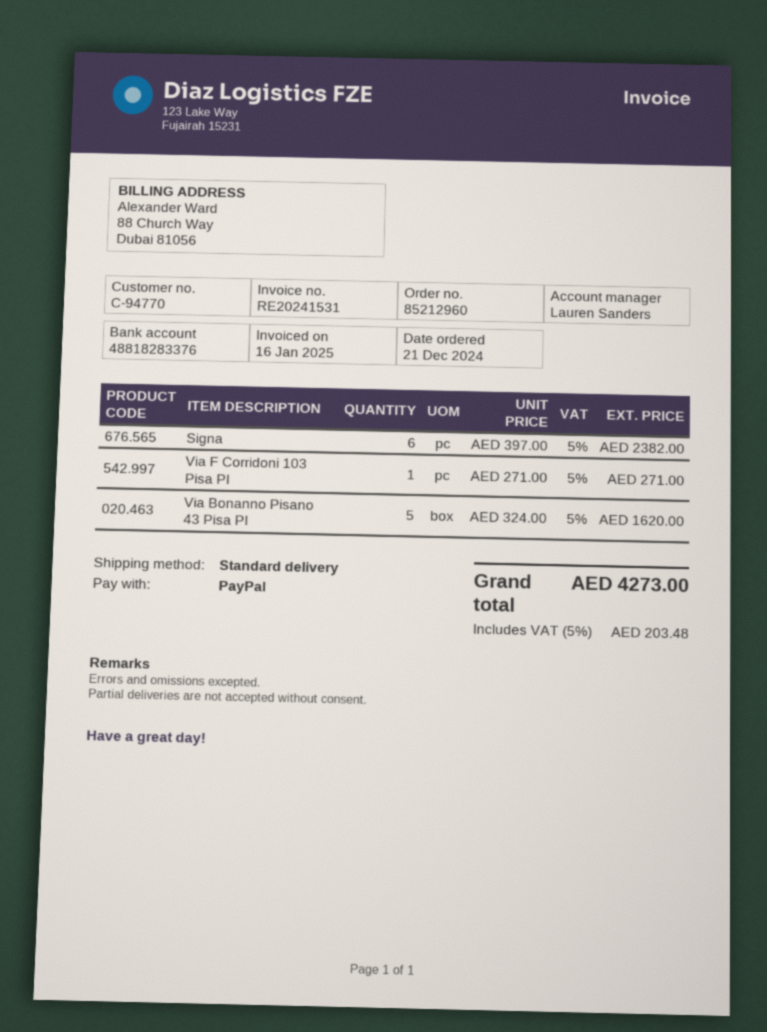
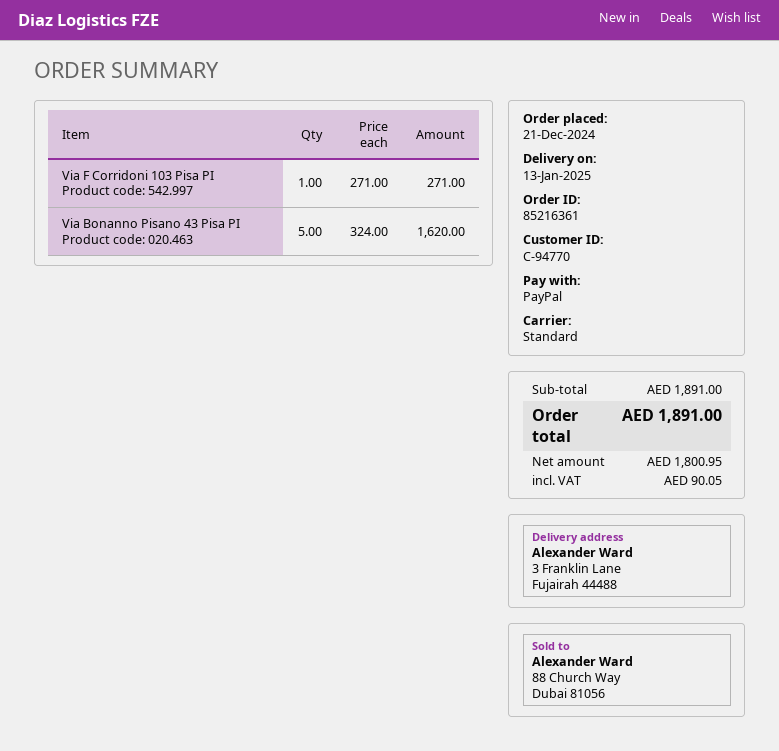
order number: 85212960 -> 85216361
Signa: 6 x 397.00 = 2382.00 -> none
tax: 203.48 -> 90.05
total: 4273.00 -> 1891.00

